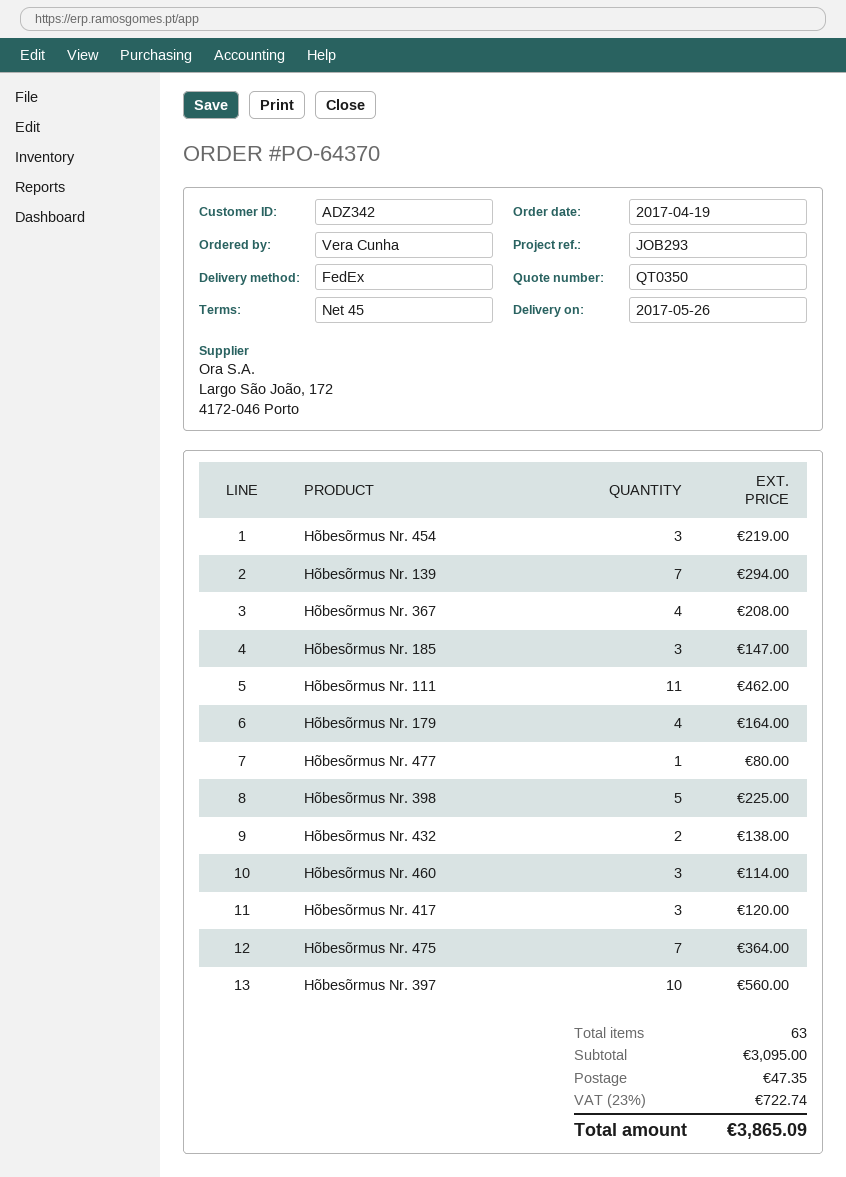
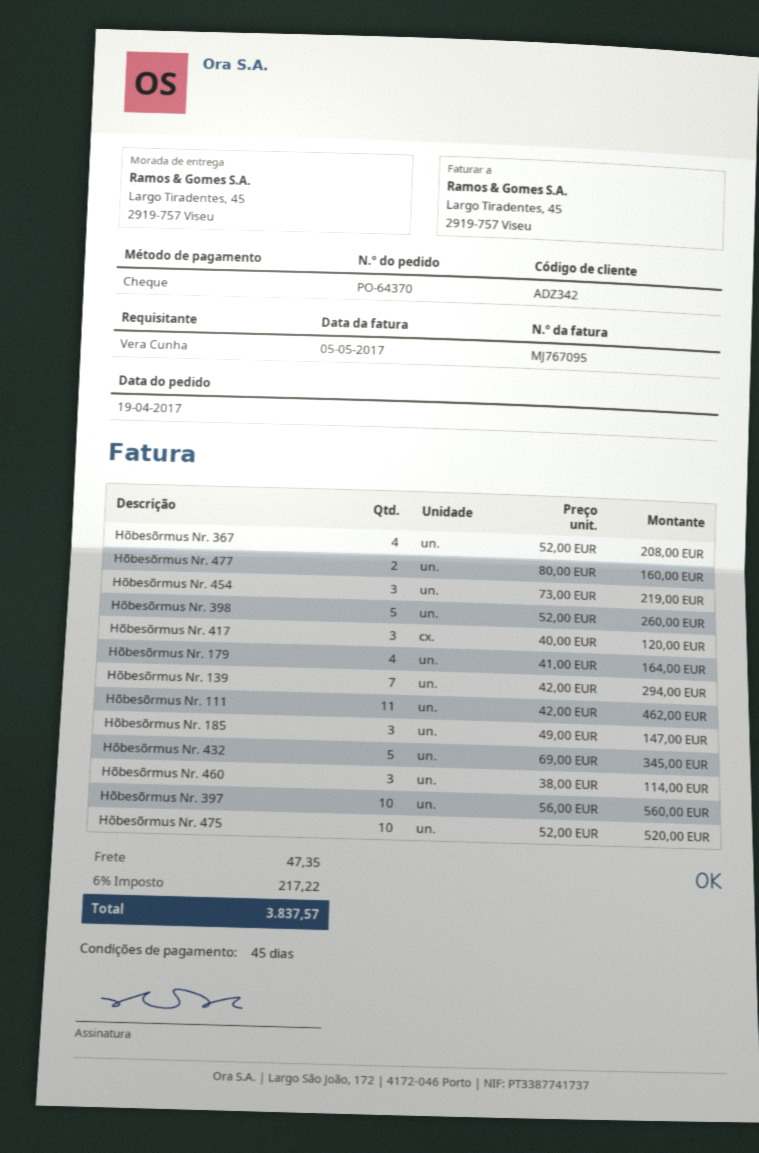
Hõbesõrmus Nr. 477: 1 for 80.00 -> 2 for 160.00
Hõbesõrmus Nr. 398: 5 for 225.00 -> 5 for 260.00
Hõbesõrmus Nr. 432: 2 for 138.00 -> 5 for 345.00
Hõbesõrmus Nr. 475: 7 for 364.00 -> 10 for 520.00
tax: 23% = 722.74 -> 6% = 217.22
total: 3865.09 -> 3837.57

